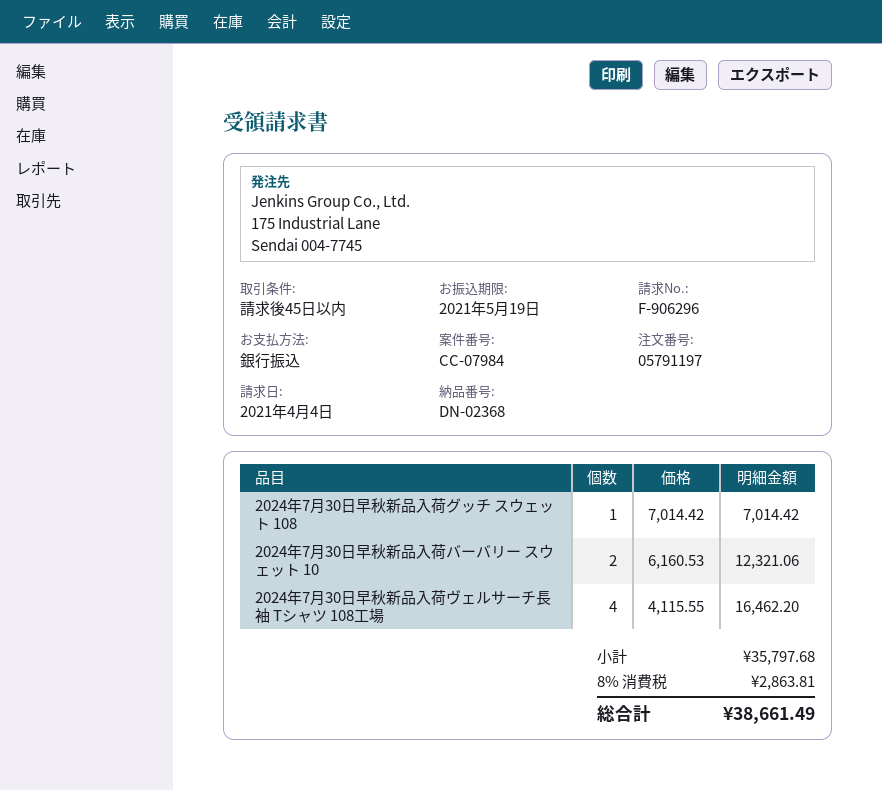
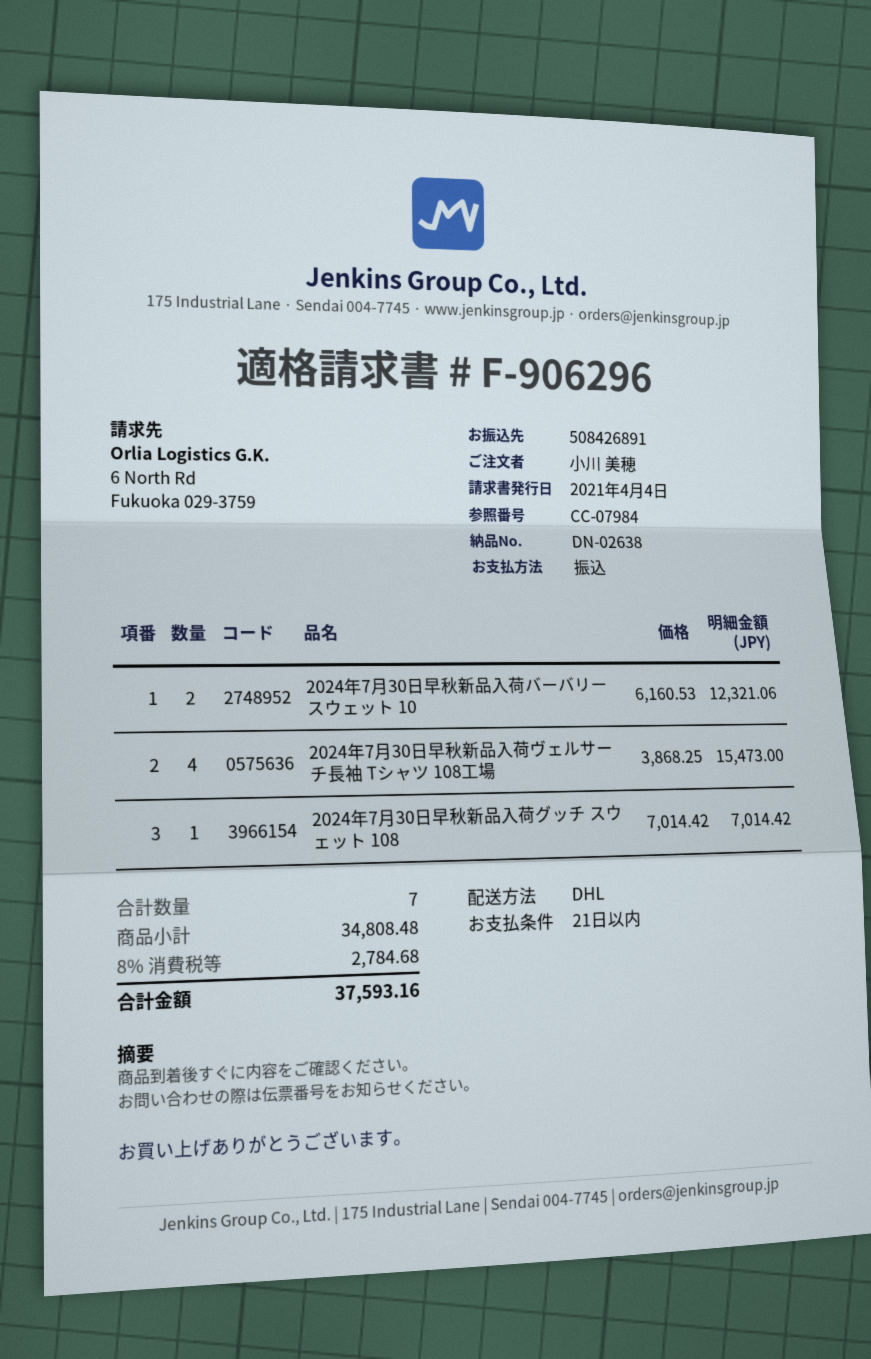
delivery note number: DN-02368 -> DN-02638
payment terms: 45 days -> 21 days
2024年7月30日早秋新品入荷ヴェルサーチ長袖 Tシャツ 108工場: 4 x 4115.55 = 16462.20 -> 4 x 3868.25 = 15473.00
subtotal: 35797.68 -> 34808.48
tax: 8% = 2863.81 -> 8% = 2784.68
total: 38661.49 -> 37593.16

